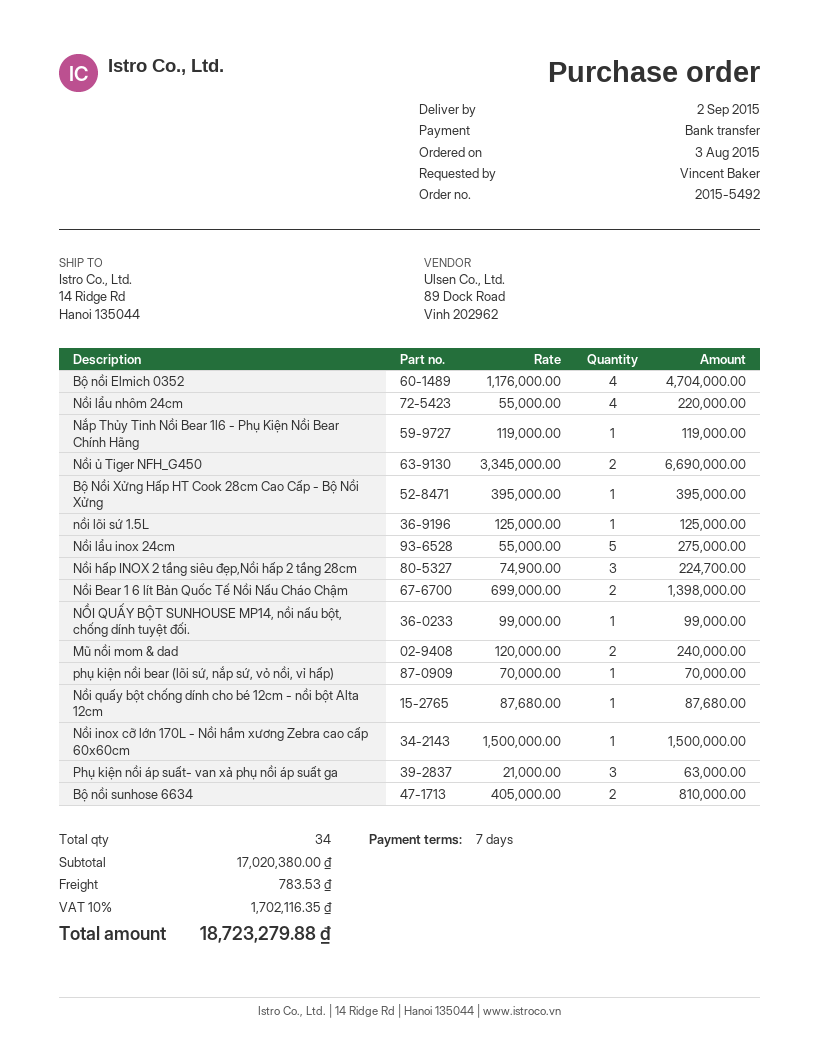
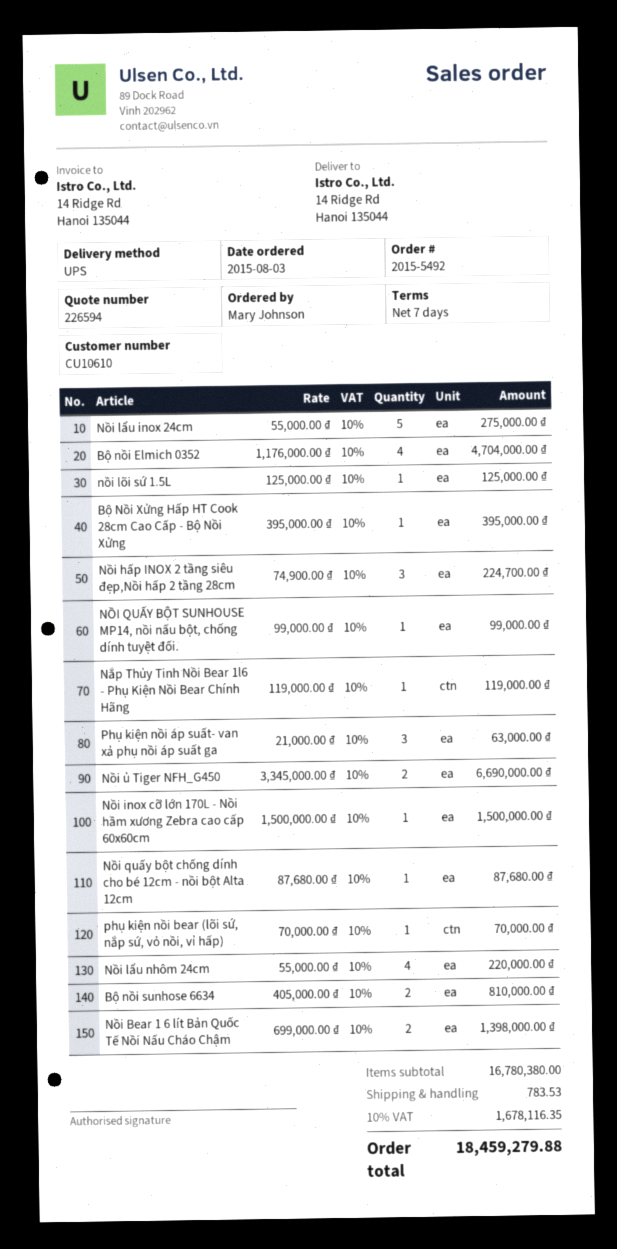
ordered by: Vincent Baker -> Mary Johnson
Mũ nồi mom & dad: 2 x 120000.00 = 240000.00 -> none
subtotal: 17020380.00 -> 16780380.00
tax: 10% = 1702116.35 -> 10% = 1678116.35
total: 18723279.88 -> 18459279.88

